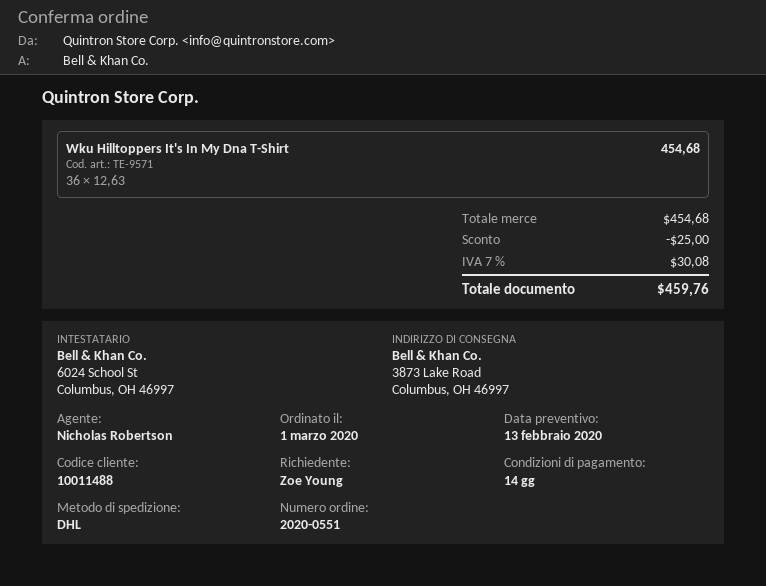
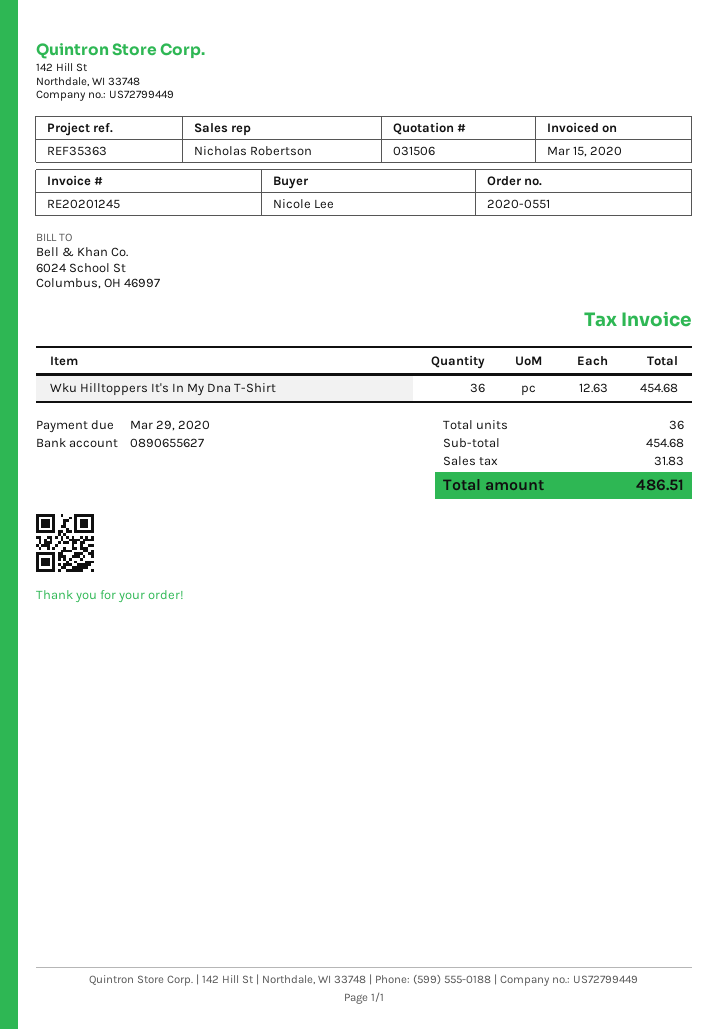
ordered by: Zoe Young -> Nicole Lee
discount: 25.00 -> none
tax: 30.08 -> 31.83
total: 459.76 -> 486.51

